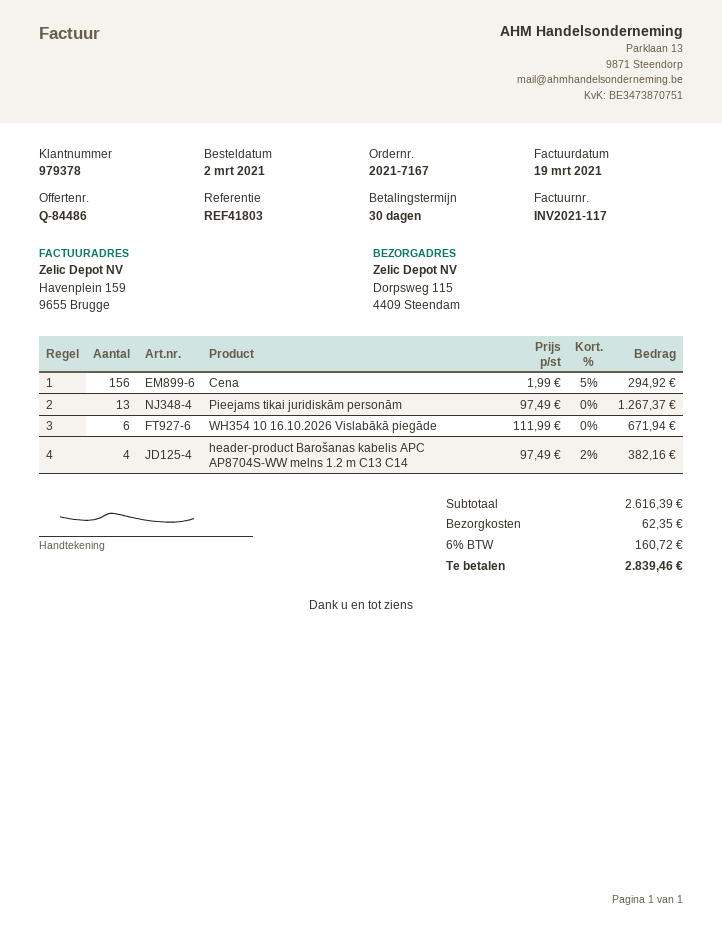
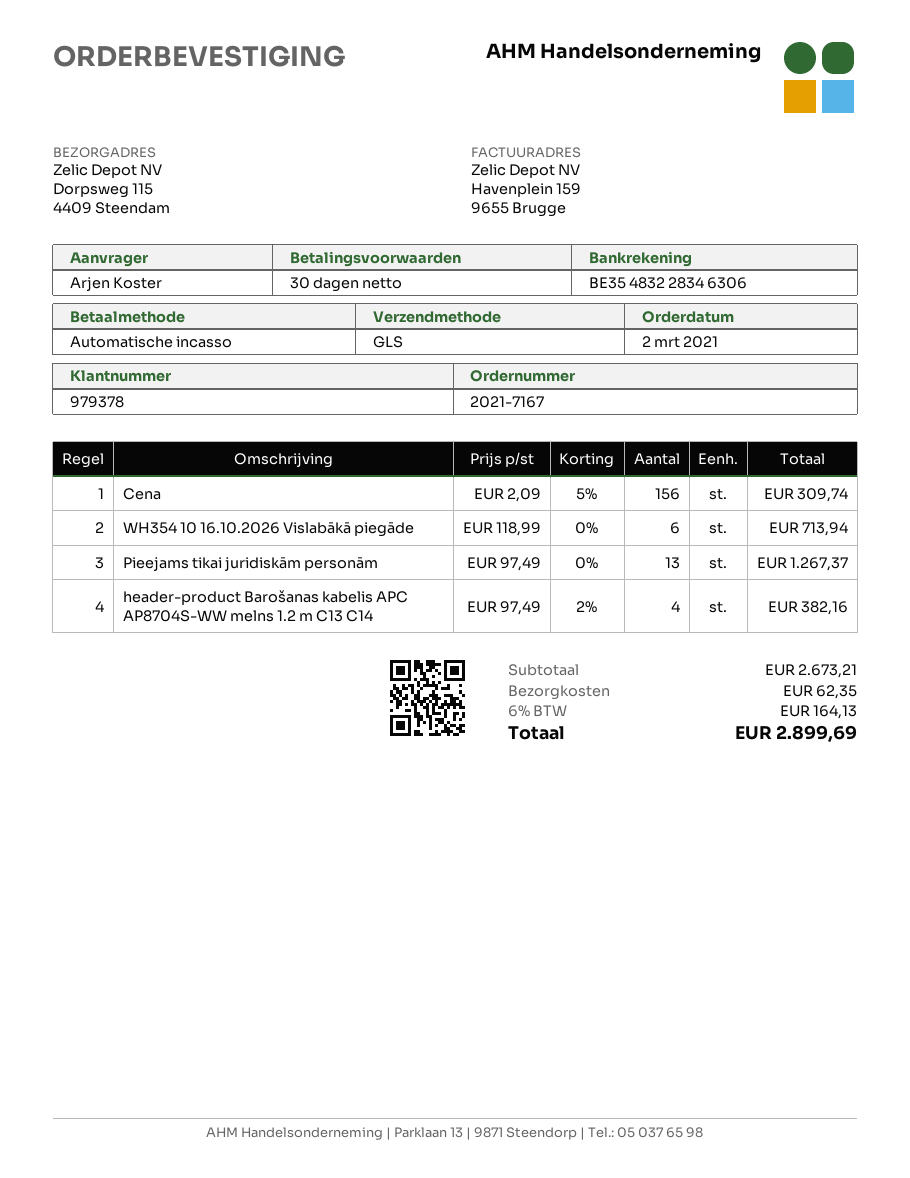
Cena: 156 x 1.99 - 5% = 294.92 -> 156 x 2.09 - 5% = 309.74
WH354 10 16.10.2026 Vislabākā piegāde: 6 x 111.99 = 671.94 -> 6 x 118.99 = 713.94
subtotal: 2616.39 -> 2673.21
tax: 6% = 160.72 -> 6% = 164.13
total: 2839.46 -> 2899.69

